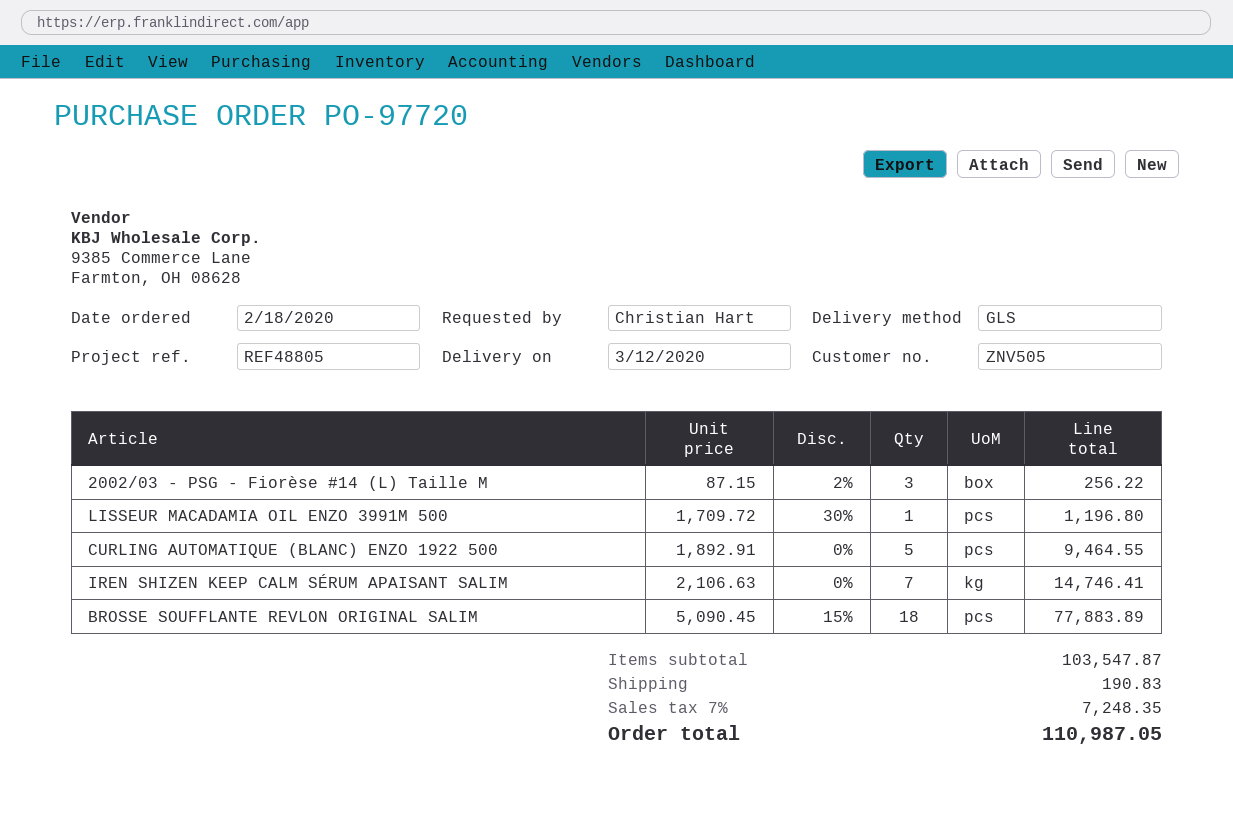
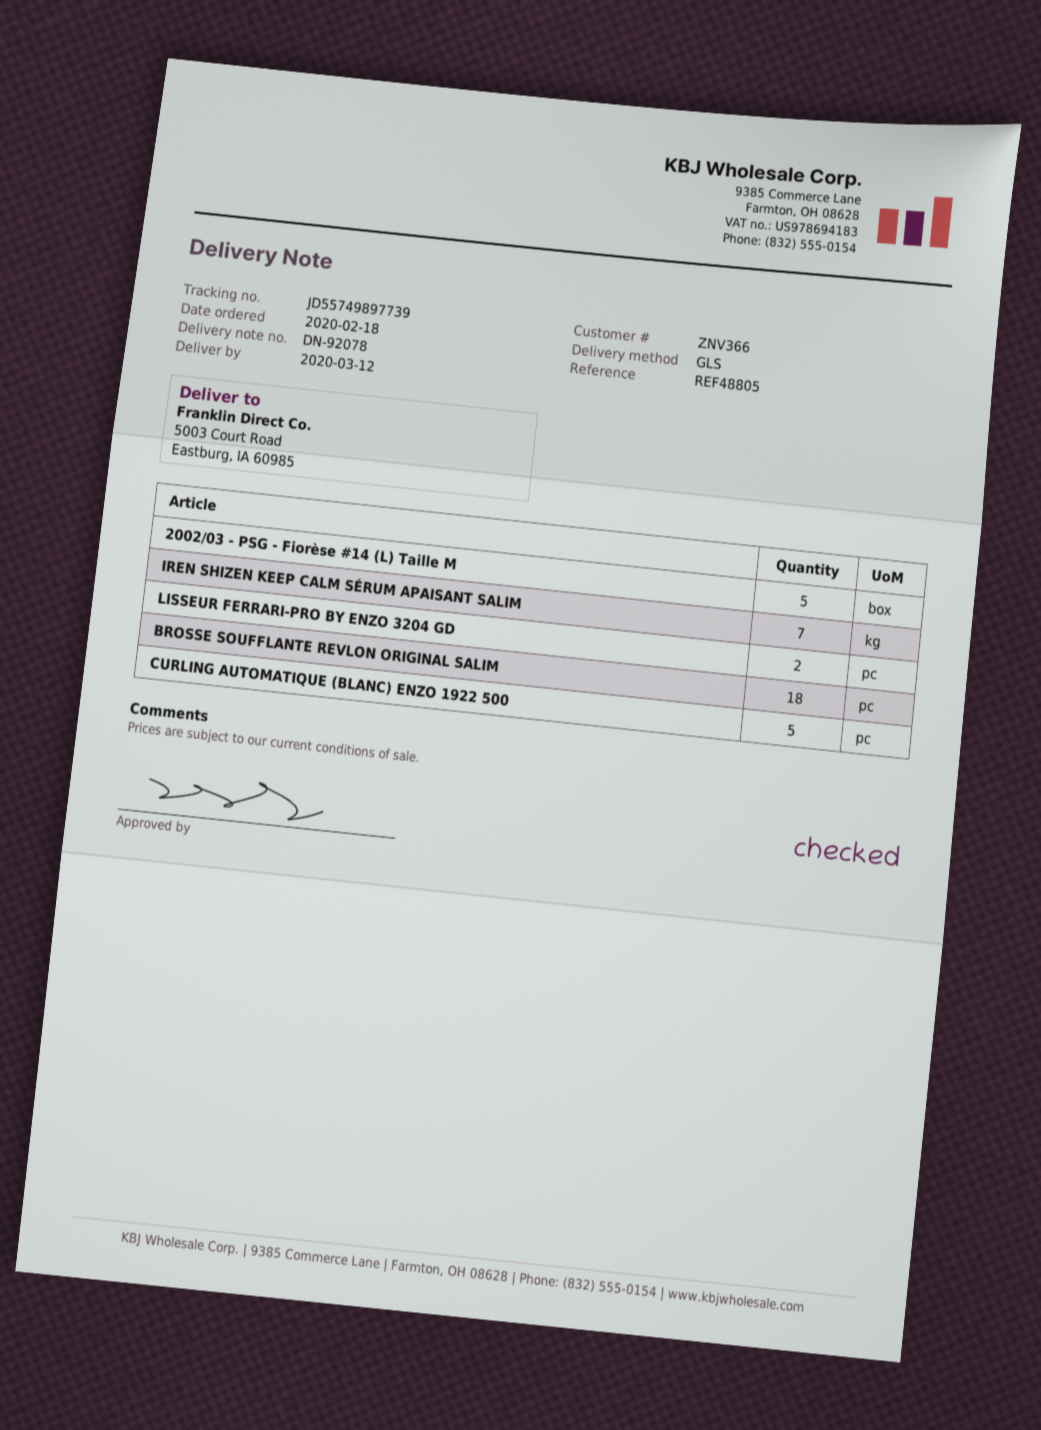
customer number: ZNV505 -> ZNV366
2002/03 - PSG - Fiorèse #14 (L) Taille M: 3 -> 5
LISSEUR MACADAMIA OIL ENZO 3991M 500: 1 -> none
LISSEUR FERRARI-PRO BY ENZO 3204 GD: none -> 2

